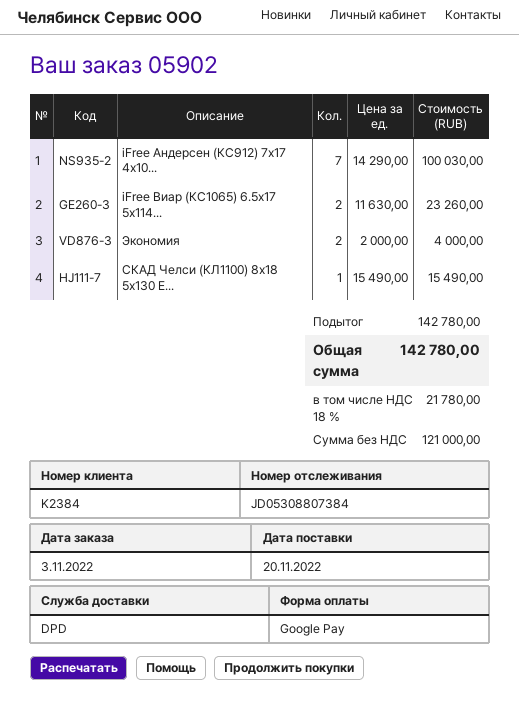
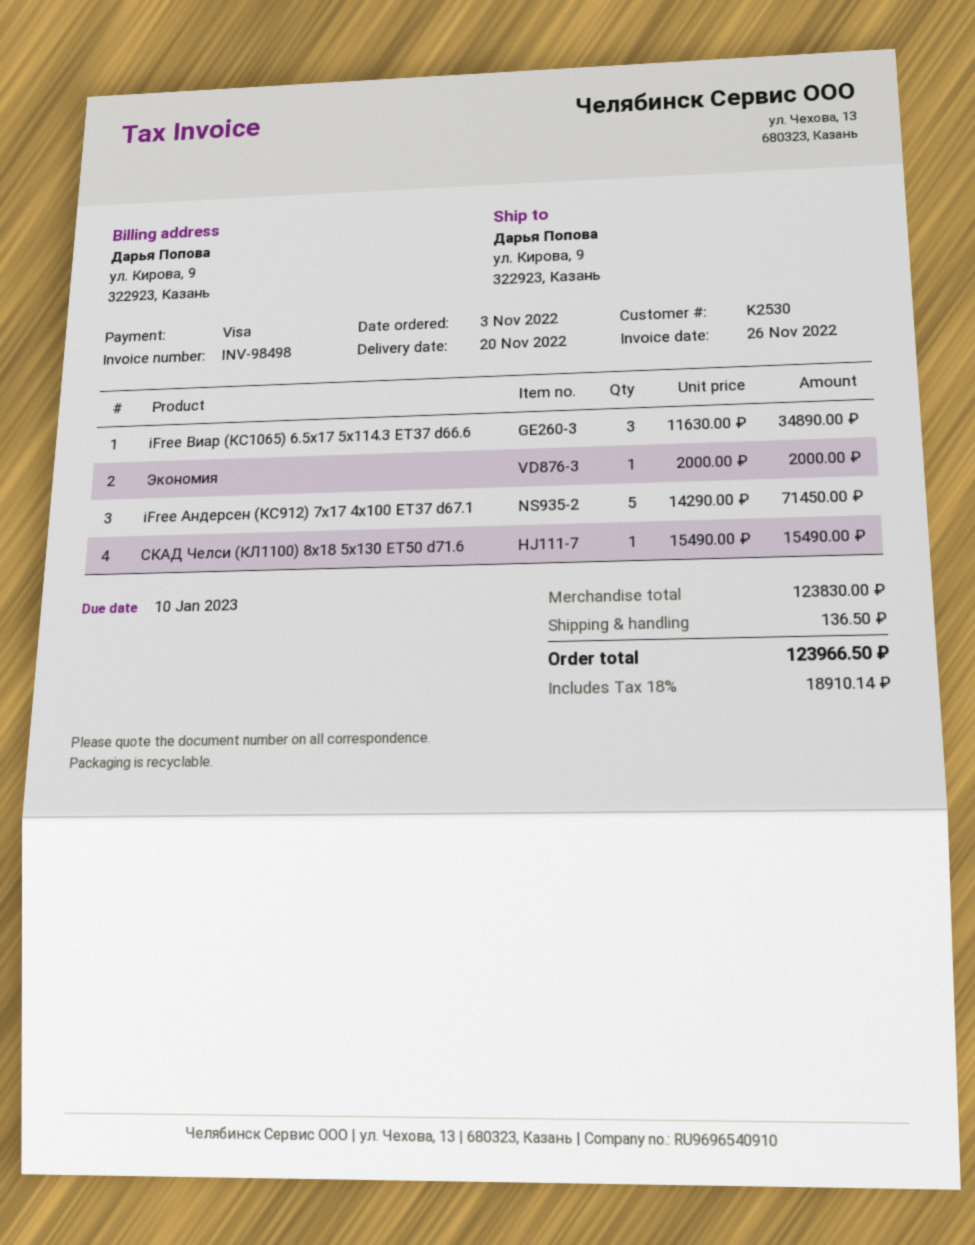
customer number: K2384 -> K2530
payment method: Google Pay -> Visa
iFree Андерсен (КС912) 7x17 4x10...: 7 x 14290.00 = 100030.00 -> 5 x 14290.00 = 71450.00
iFree Виар (КС1065) 6.5x17 5x114...: 2 x 11630.00 = 23260.00 -> 3 x 11630.00 = 34890.00
Экономия: 2 x 2000.00 = 4000.00 -> 1 x 2000.00 = 2000.00
subtotal: 142780.00 -> 123830.00
shipping: none -> 136.50
tax: 18% = 21780.00 -> 18% = 18910.14
total: 142780.00 -> 123966.50

